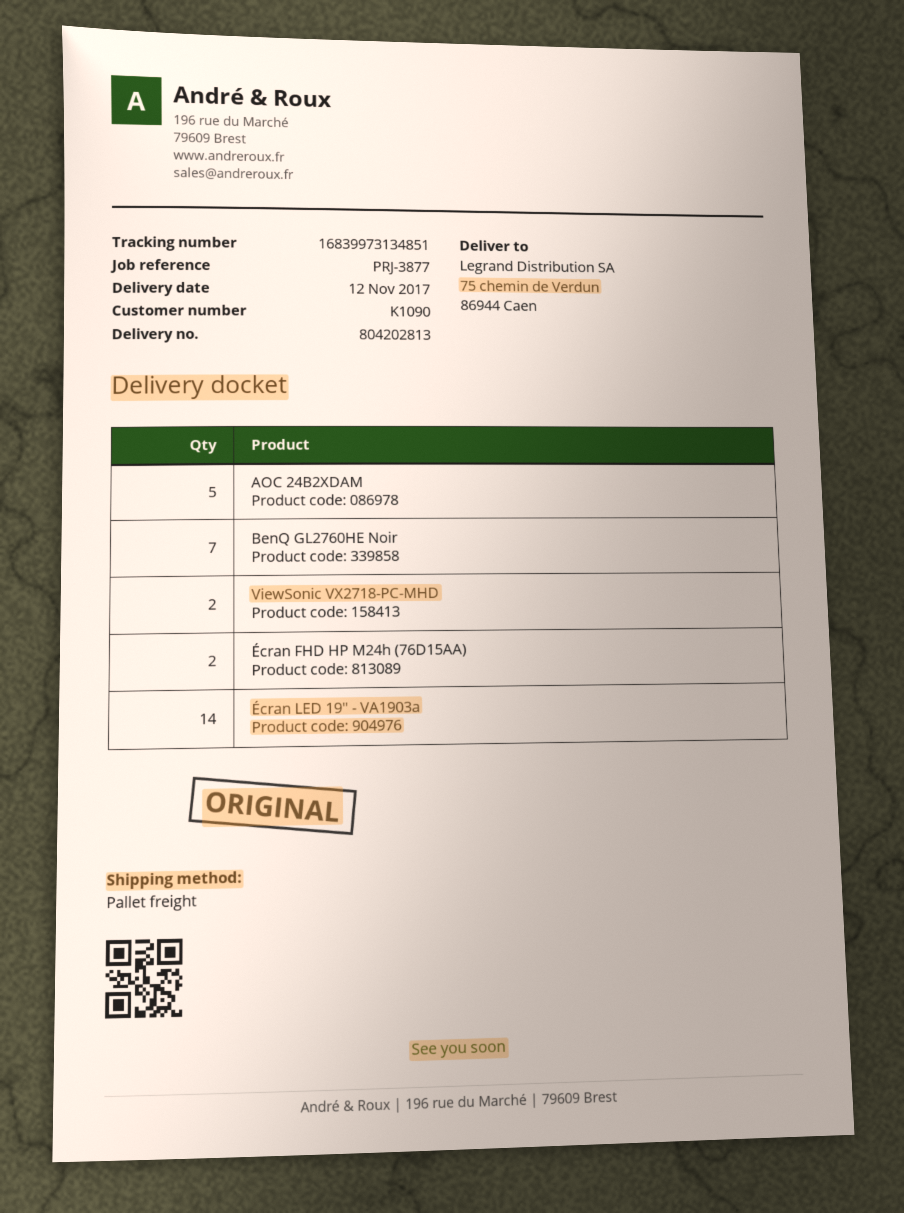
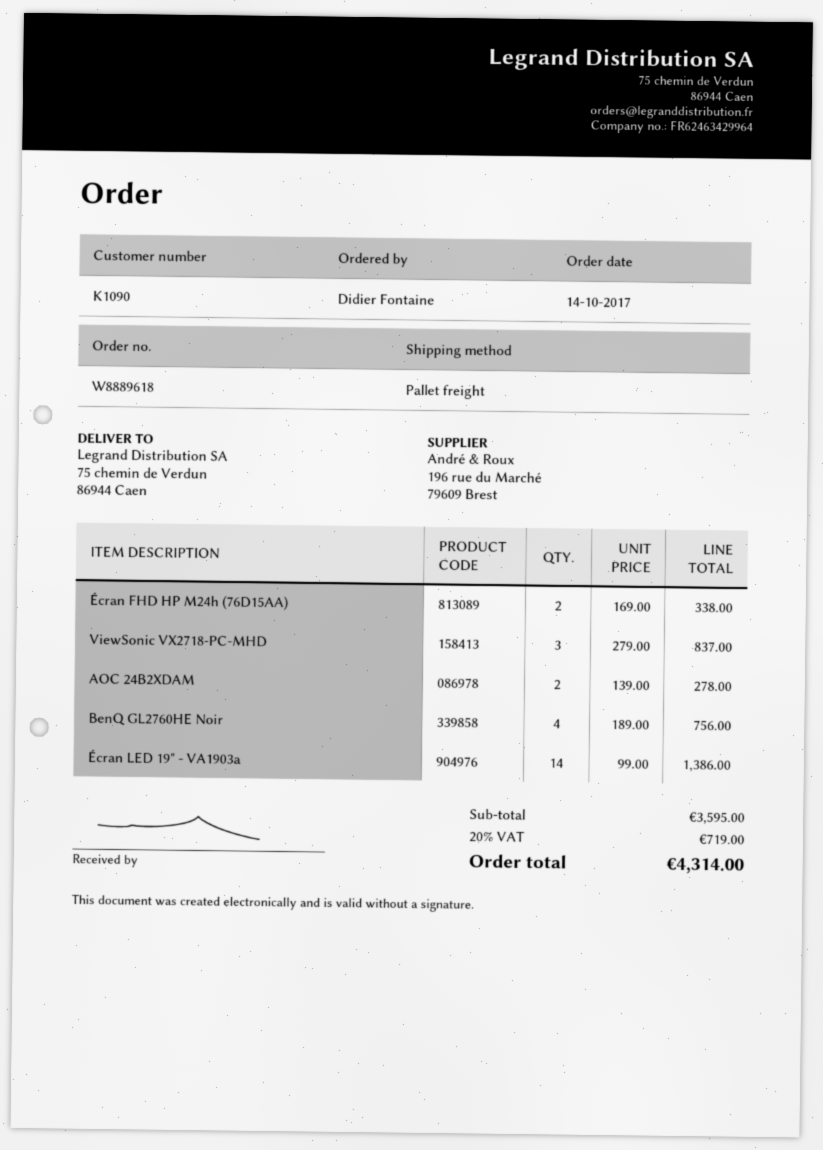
AOC 24B2XDAM: 5 -> 2
BenQ GL2760HE Noir: 7 -> 4
ViewSonic VX2718-PC-MHD: 2 -> 3

